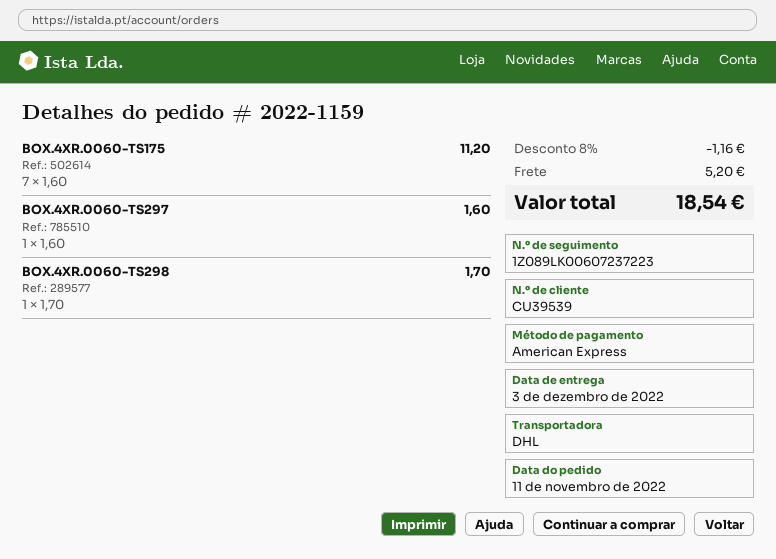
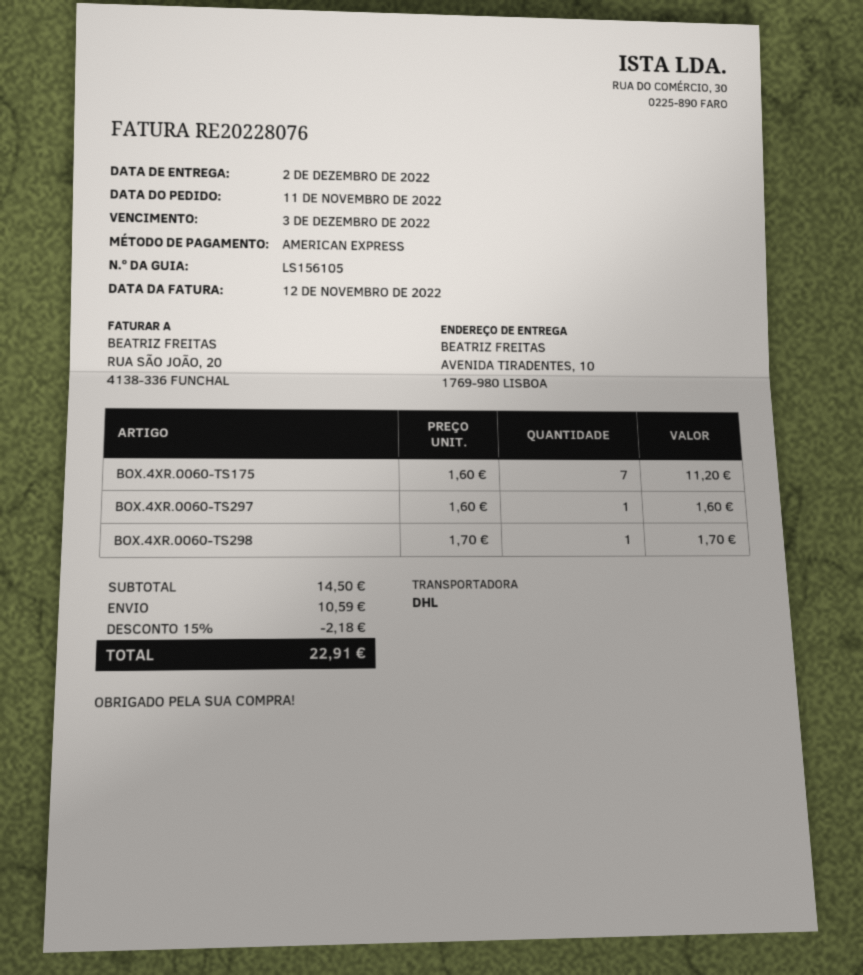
delivery date: 2022-12-03 -> 2022-12-02
discount: 8% = 1.16 -> 15% = 2.18
shipping: 5.20 -> 10.59
total: 18.54 -> 22.91

